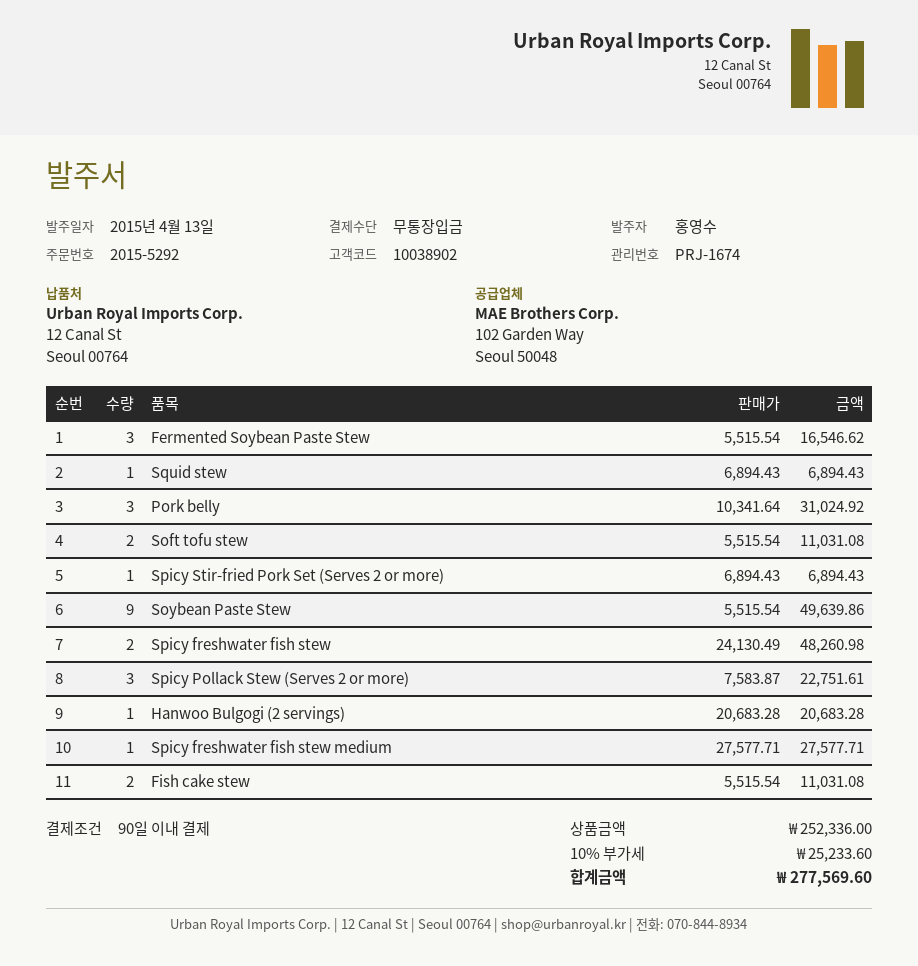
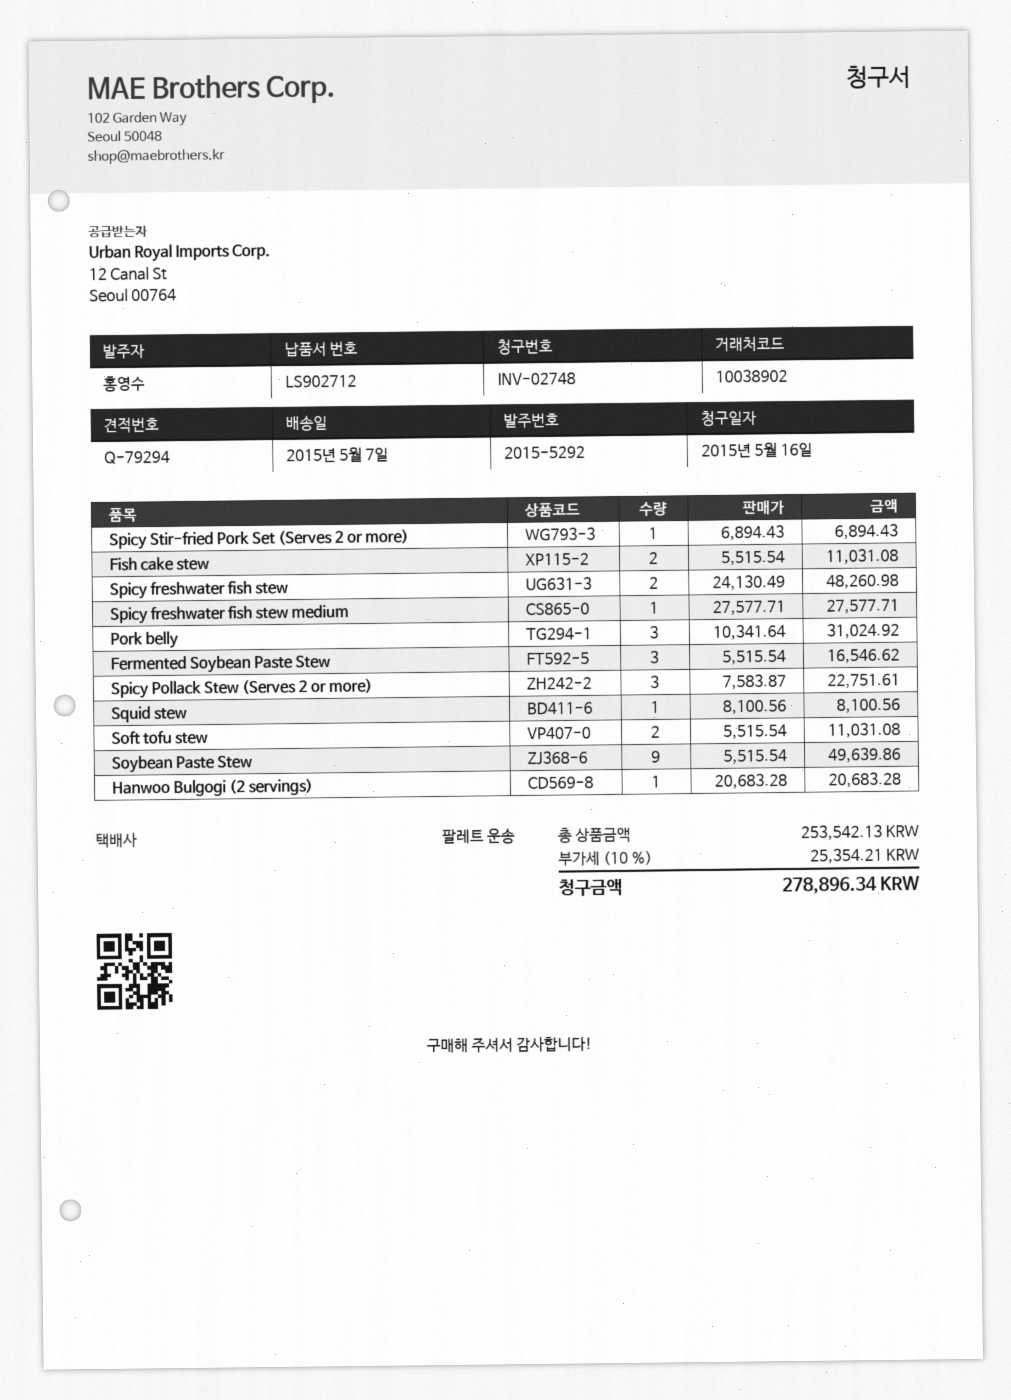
Squid stew: 1 x 6894.43 = 6894.43 -> 1 x 8100.56 = 8100.56
subtotal: 252336.00 -> 253542.13
tax: 10% = 25233.60 -> 10% = 25354.21
total: 277569.60 -> 278896.34

